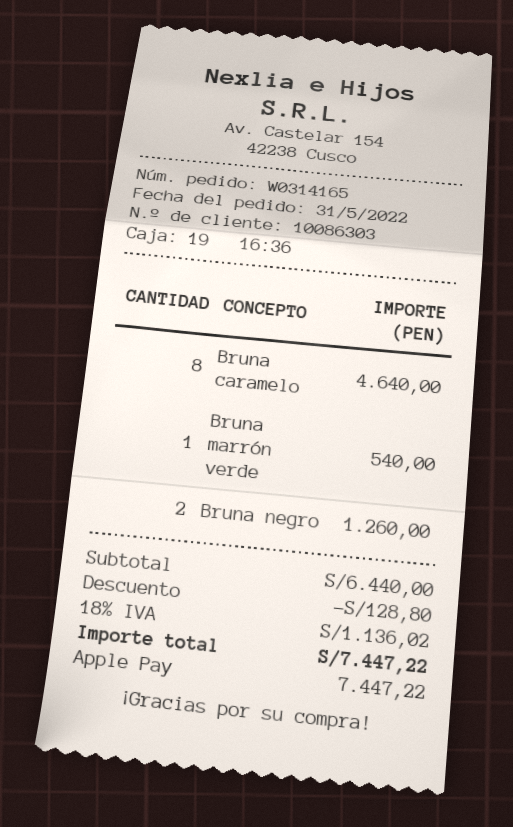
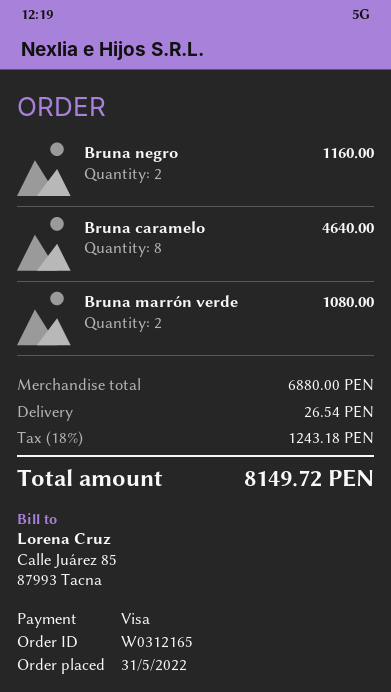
order number: W0314165 -> W0312165
payment method: Apple Pay -> Visa
Bruna marrón verde: 1 for 540.00 -> 2 for 1080.00
Bruna negro: 2 for 1260.00 -> 2 for 1160.00
subtotal: 6440.00 -> 6880.00
discount: 128.80 -> none
shipping: none -> 26.54
tax: 18% = 1136.02 -> 18% = 1243.18
total: 7447.22 -> 8149.72

